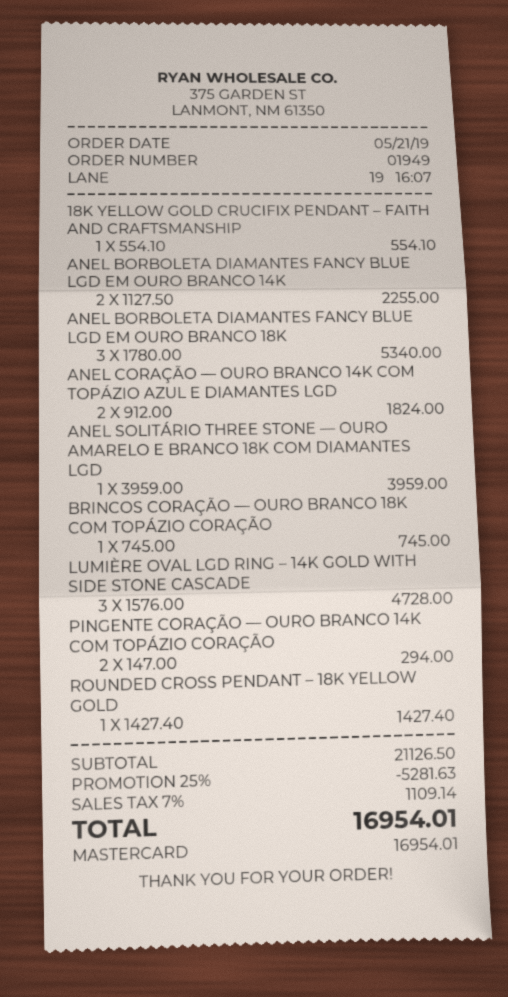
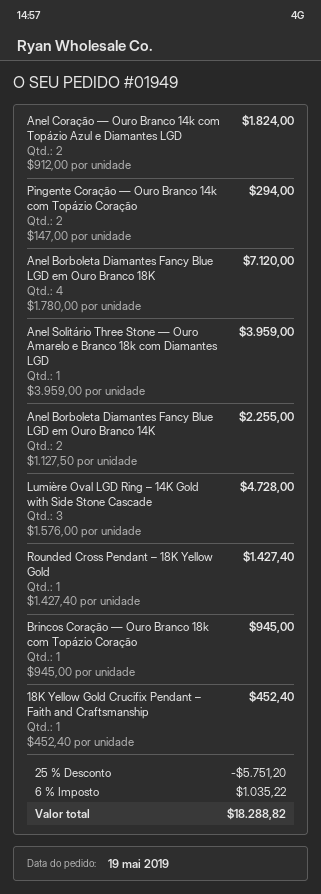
order date: 2019-05-21 -> 2019-05-19
18K YELLOW GOLD CRUCIFIX PENDANT – FAITH AND CRAFTSMANSHIP: 1 x 554.10 = 554.10 -> 1 x 452.40 = 452.40
ANEL BORBOLETA DIAMANTES FANCY BLUE LGD EM OURO BRANCO 18K: 3 x 1780.00 = 5340.00 -> 4 x 1780.00 = 7120.00
BRINCOS CORAÇÃO — OURO BRANCO 18K COM TOPÁZIO CORAÇÃO: 1 x 745.00 = 745.00 -> 1 x 945.00 = 945.00
discount: 25% = 5281.63 -> 25% = 5751.20
tax: 7% = 1109.14 -> 6% = 1035.22
total: 16954.01 -> 18288.82

